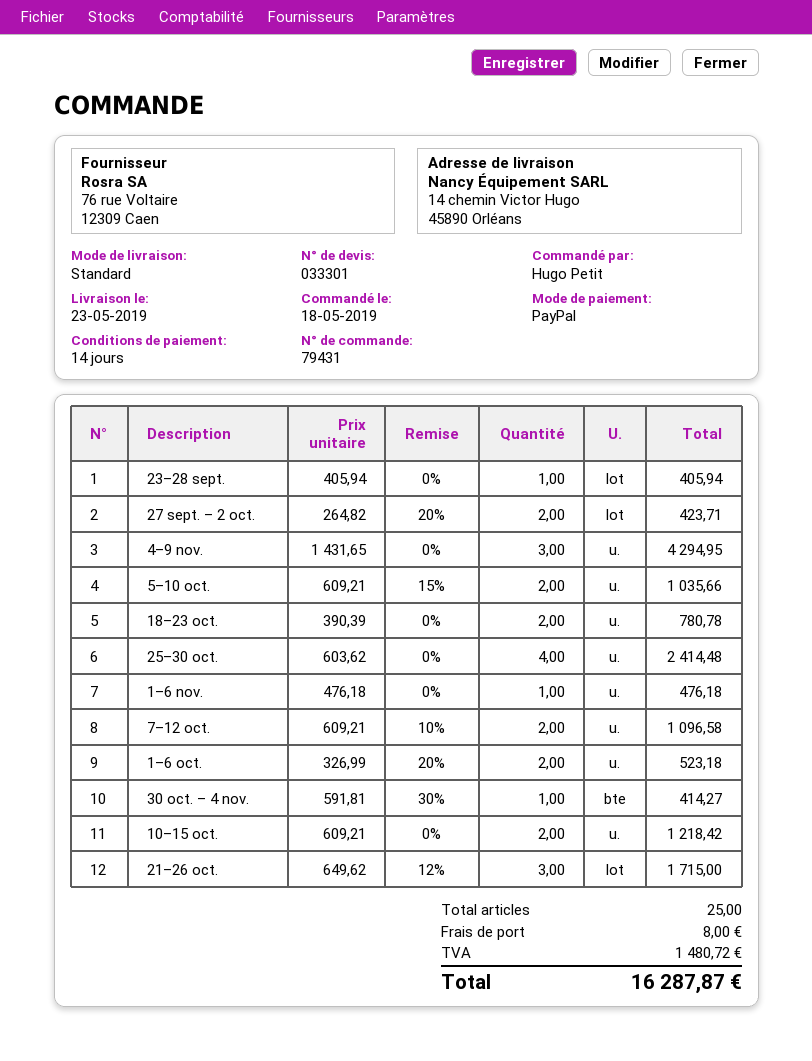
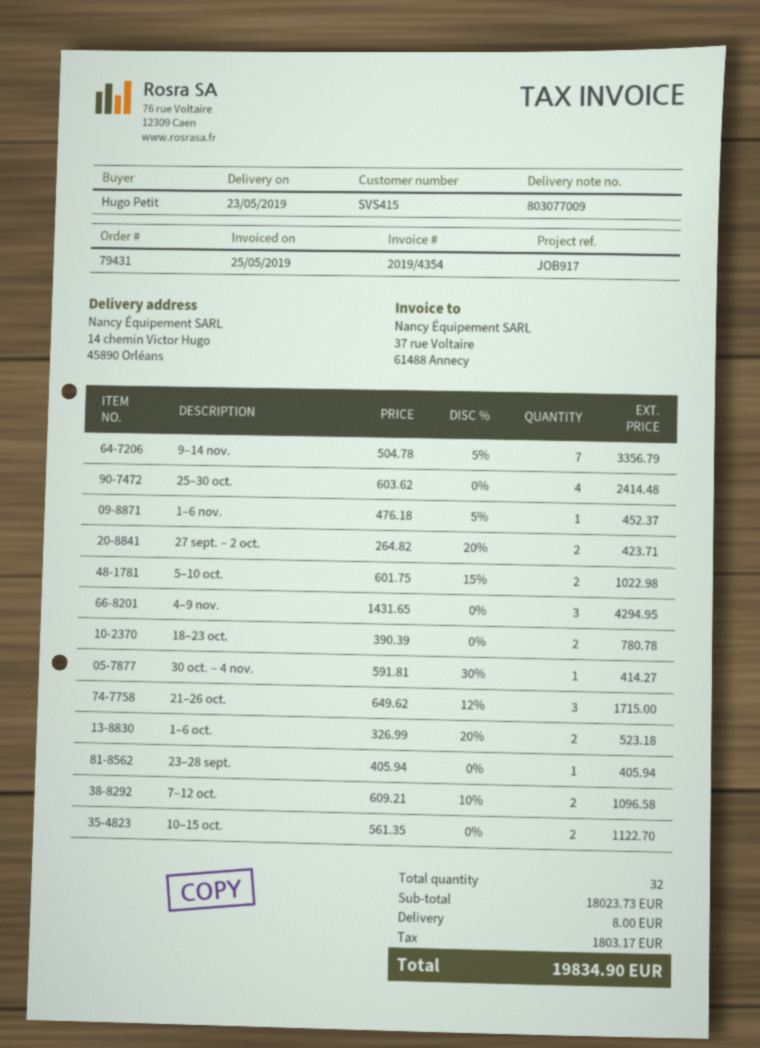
5–10 oct.: 2 x 609.21 - 15% = 1035.66 -> 2 x 601.75 - 15% = 1022.98
1–6 nov.: 1 x 476.18 = 476.18 -> 1 x 476.18 - 5% = 452.37
10–15 oct.: 2 x 609.21 = 1218.42 -> 2 x 561.35 = 1122.70
9–14 nov.: none -> 7 x 504.78 - 5% = 3356.79
total quantity: 25 -> 32
tax: 1480.72 -> 1803.17
total: 16287.87 -> 19834.90

